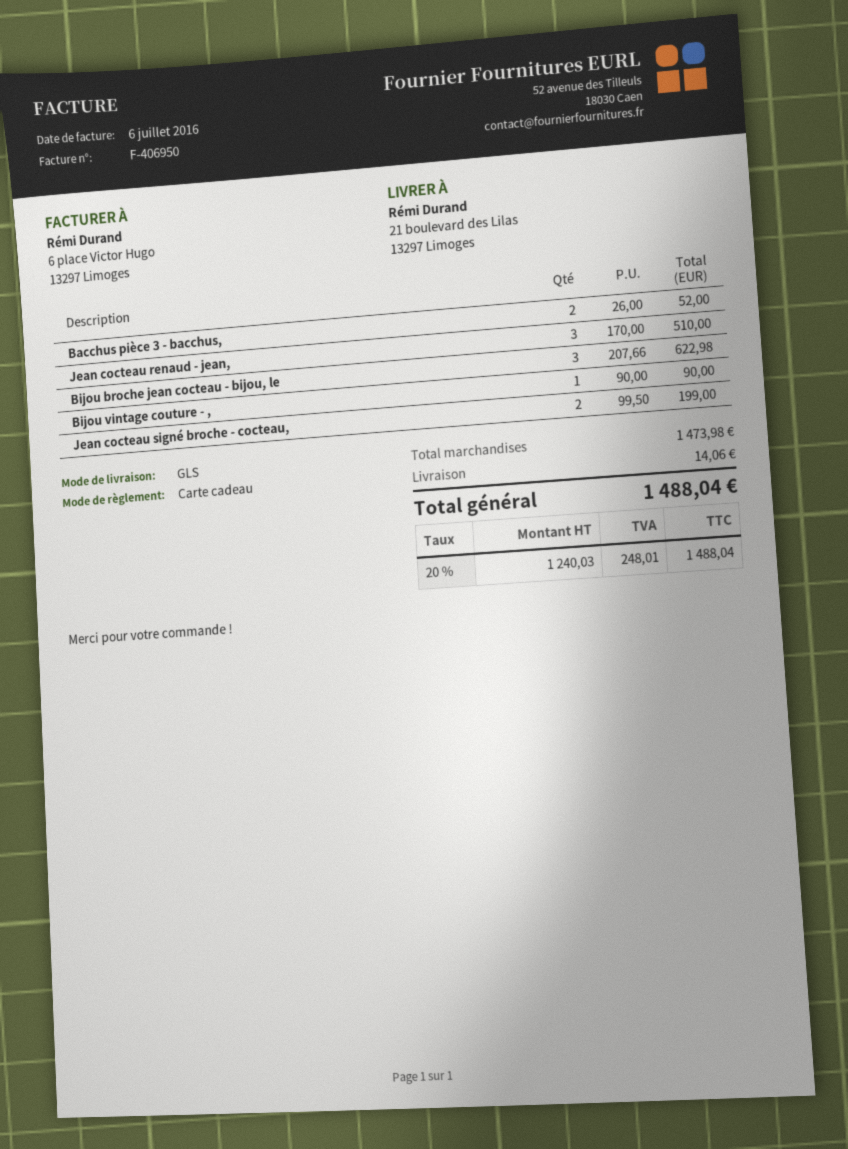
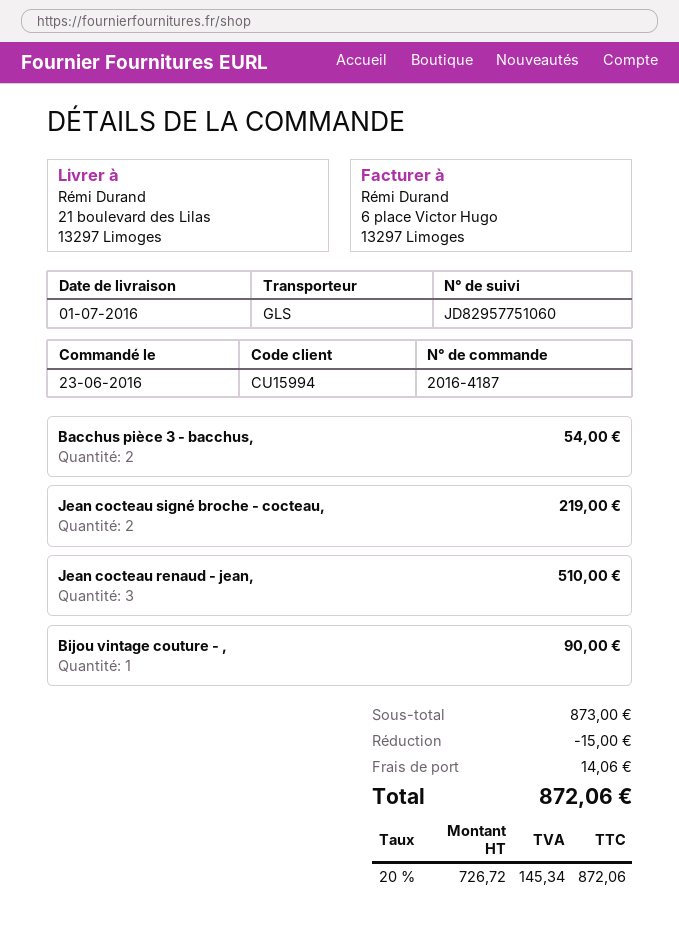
Bacchus pièce 3 - bacchus,: 2 for 52.00 -> 2 for 54.00
Bijou broche jean cocteau - bijou, le: 3 for 622.98 -> none
Jean cocteau signé broche - cocteau,: 2 for 199.00 -> 2 for 219.00
subtotal: 1473.98 -> 873.00
discount: none -> 15.00
net: 1240.03 -> 726.72
tax: 20% = 248.01 -> 20% = 145.34
total: 1488.04 -> 872.06

